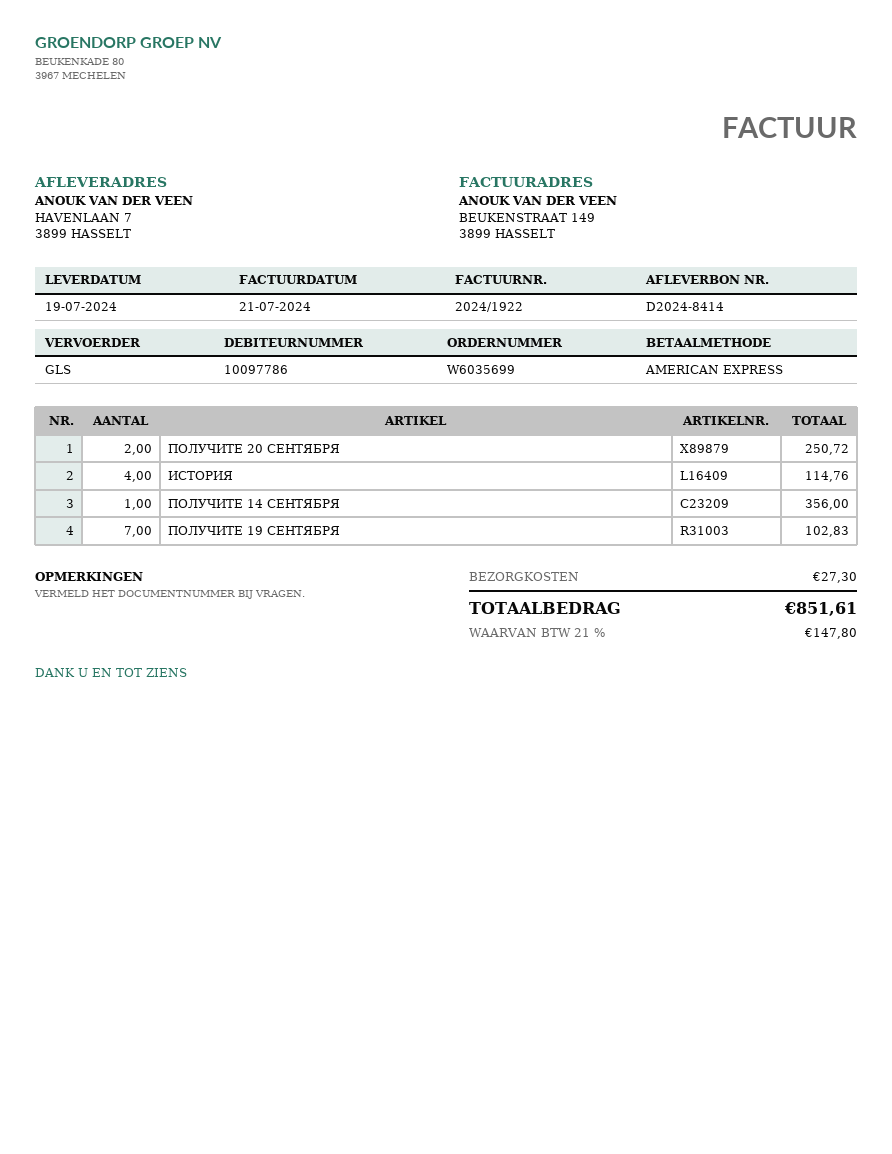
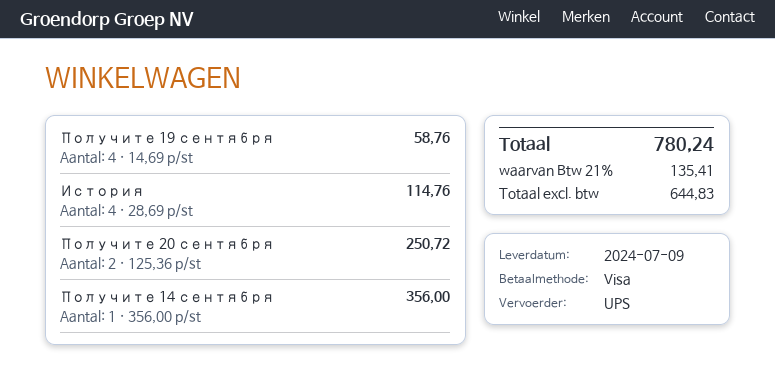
delivery date: 2024-07-19 -> 2024-07-09
payment method: American Express -> Visa
shipping method: GLS -> UPS
ПОЛУЧИТЕ 19 СЕНТЯБРЯ: 7 for 102.83 -> 4 for 58.76
shipping: 27.30 -> none
tax: 21% = 147.80 -> 21% = 135.41
total: 851.61 -> 780.24

